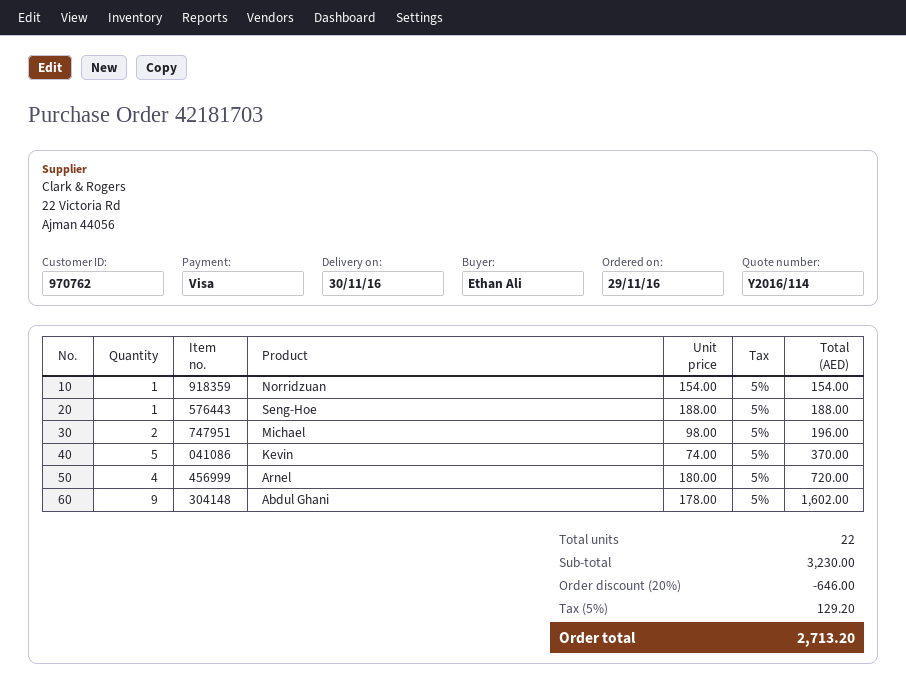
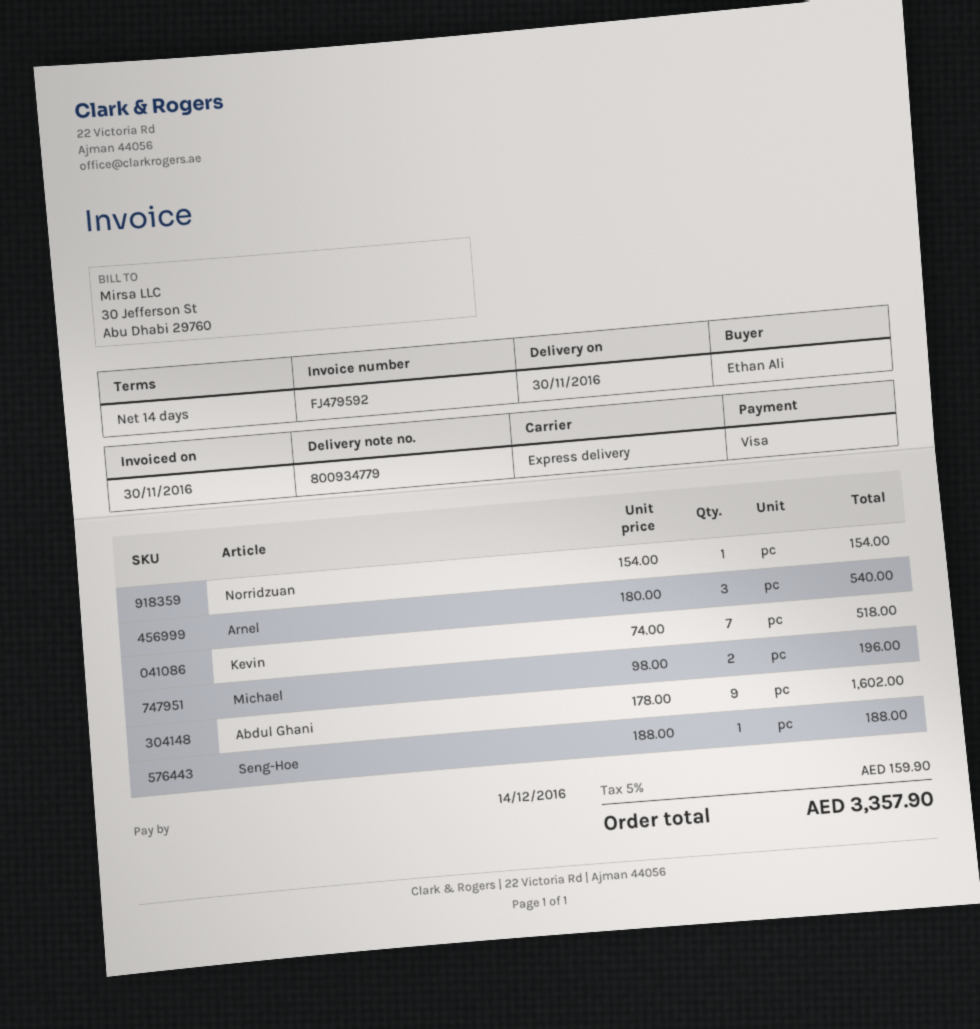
Kevin: 5 x 74.00 = 370.00 -> 7 x 74.00 = 518.00
Arnel: 4 x 180.00 = 720.00 -> 3 x 180.00 = 540.00
discount: 20% = 646.00 -> none
tax: 5% = 129.20 -> 5% = 159.90
total: 2713.20 -> 3357.90

